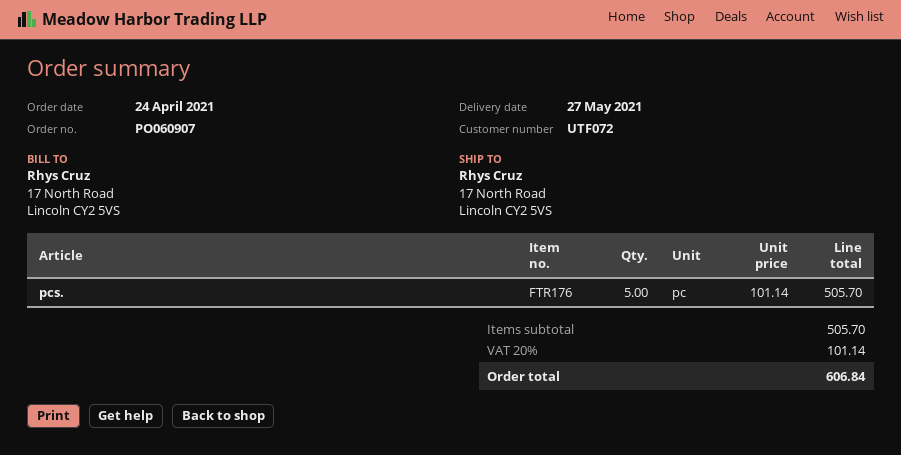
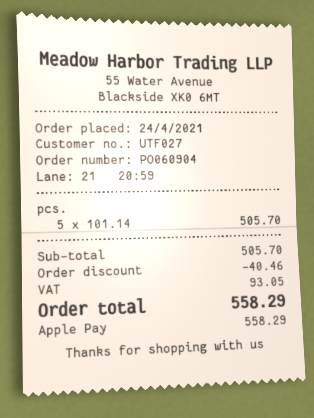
order number: PO060907 -> PO060904
customer number: UTF072 -> UTF027
discount: none -> 40.46
tax: 101.14 -> 93.05
total: 606.84 -> 558.29

